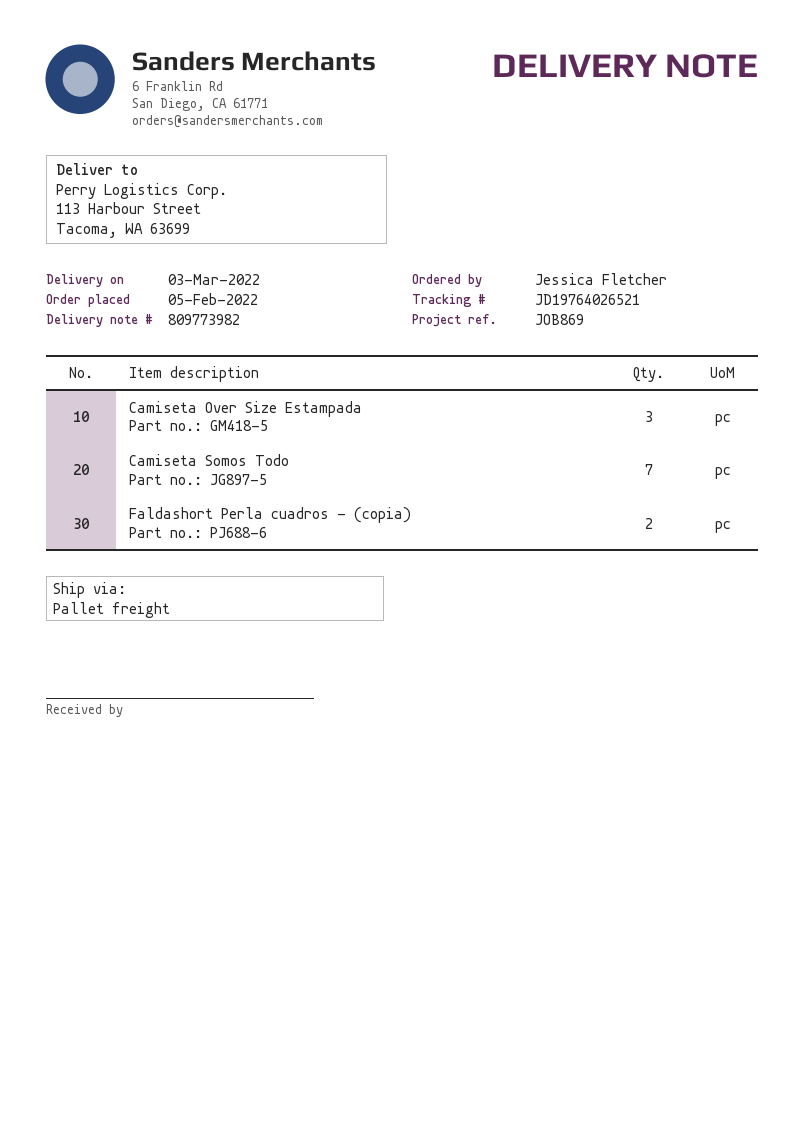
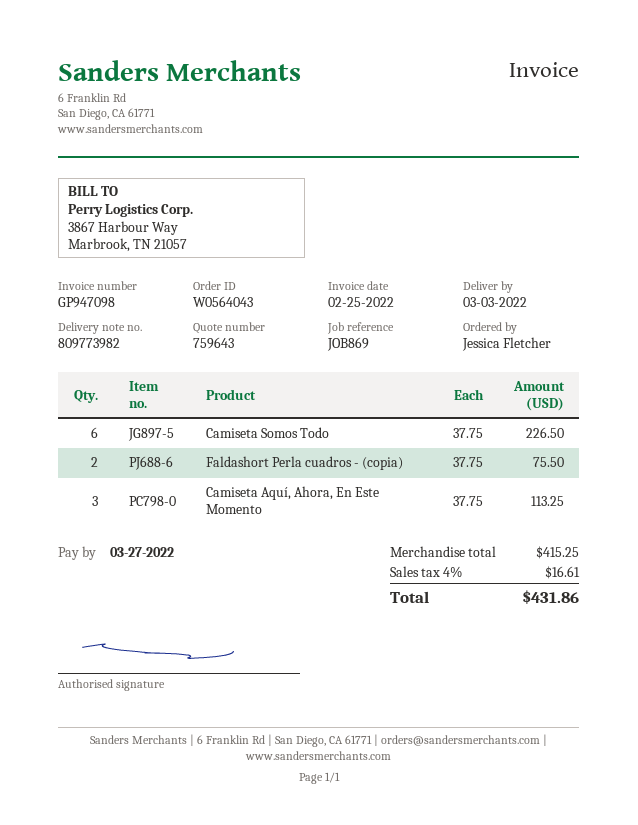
Camiseta Over Size Estampada: 3 -> none
Camiseta Somos Todo: 7 -> 6
Camiseta Aquí, Ahora, En Este Momento: none -> 3

